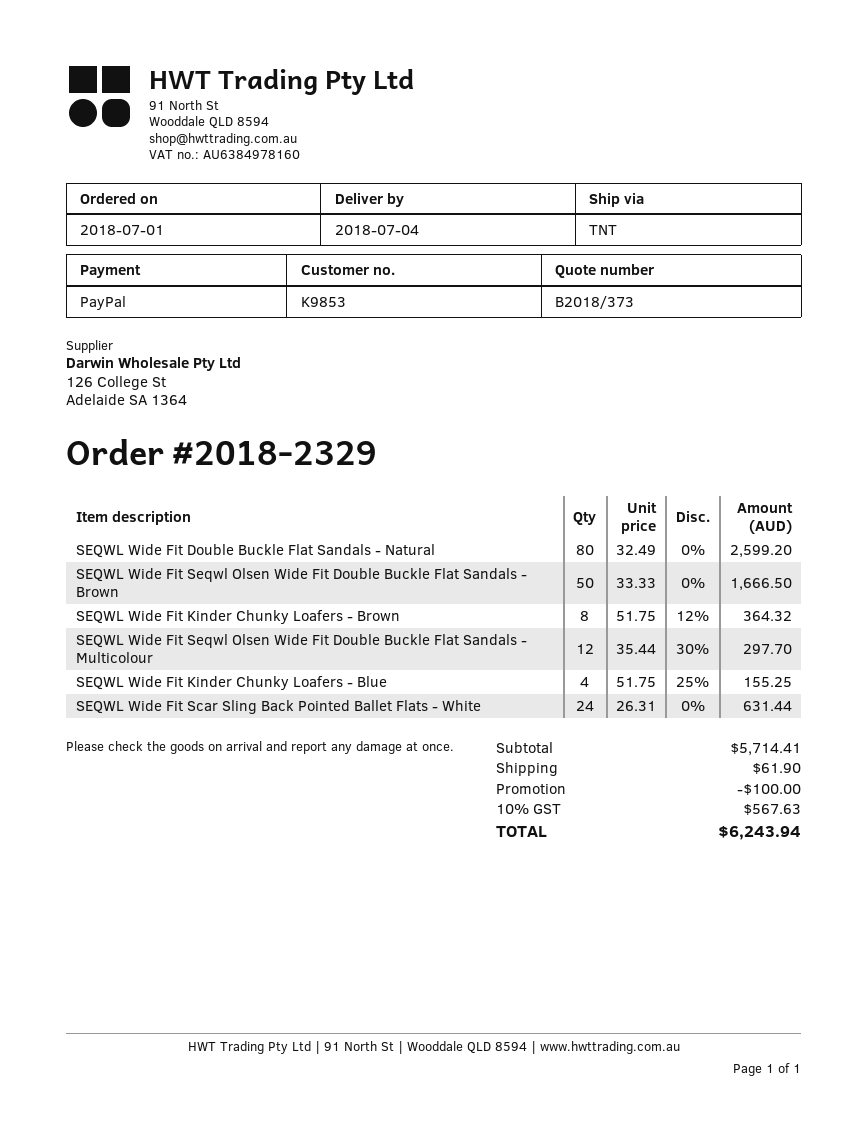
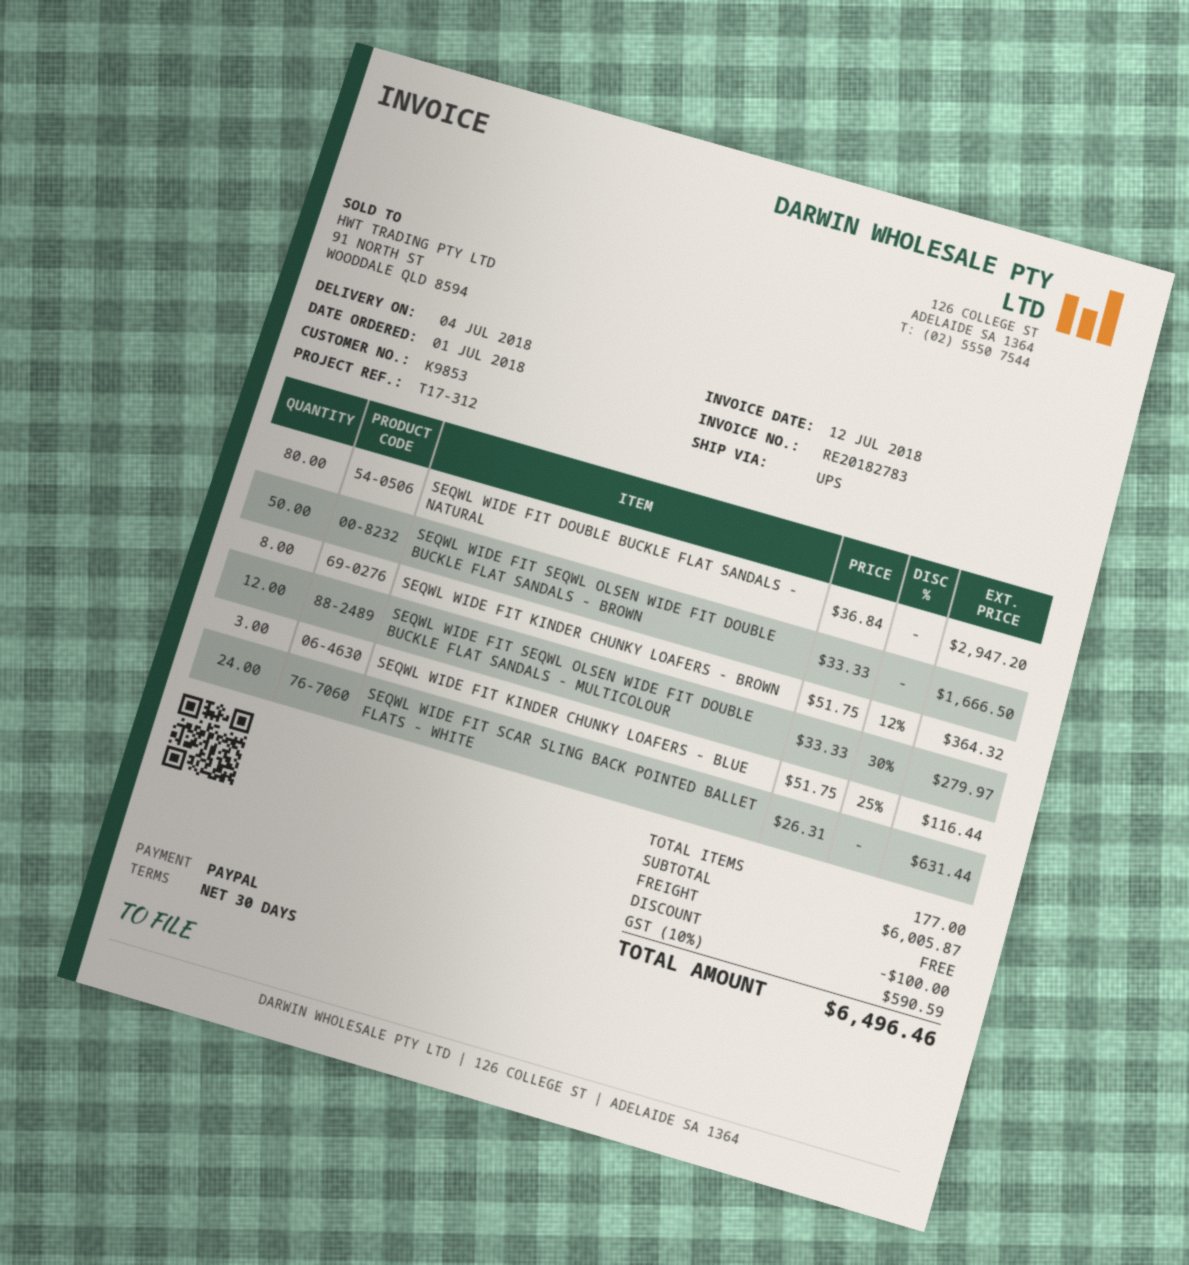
shipping method: TNT -> UPS
SEQWL Wide Fit Double Buckle Flat Sandals - Natural: 80 x 32.49 = 2599.20 -> 80 x 36.84 = 2947.20
SEQWL Wide Fit Seqwl Olsen Wide Fit Double Buckle Flat Sandals - Multicolour: 12 x 35.44 - 30% = 297.70 -> 12 x 33.33 - 30% = 279.97
SEQWL Wide Fit Kinder Chunky Loafers - Blue: 4 x 51.75 - 25% = 155.25 -> 3 x 51.75 - 25% = 116.44
subtotal: 5714.41 -> 6005.87
shipping: 61.90 -> 0.00
tax: 10% = 567.63 -> 10% = 590.59
total: 6243.94 -> 6496.46

